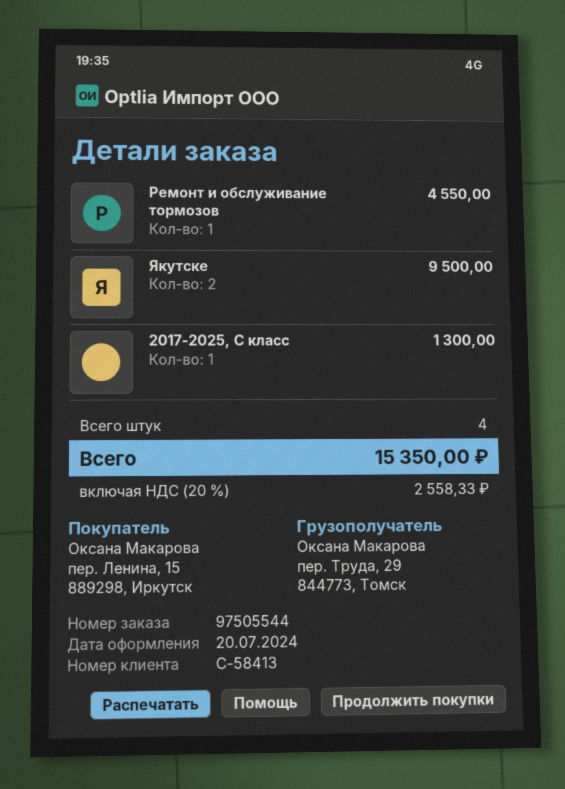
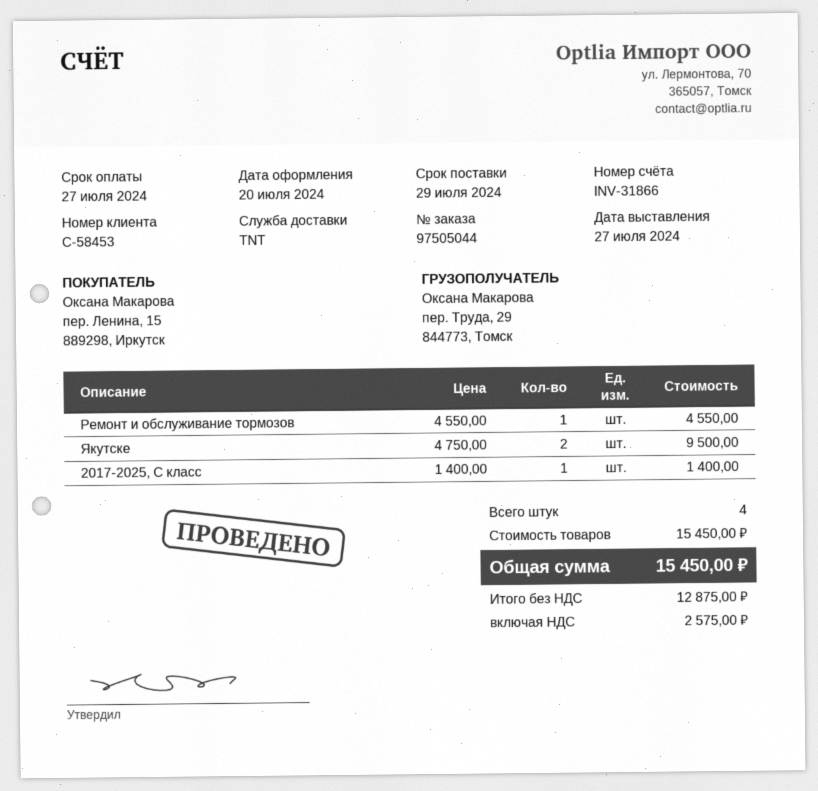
order number: 97505544 -> 97505044
customer number: C-58413 -> C-58453
2017-2025, C класс: 1 for 1300.00 -> 1 for 1400.00
tax: 2558.33 -> 2575.00
total: 15350.00 -> 15450.00

